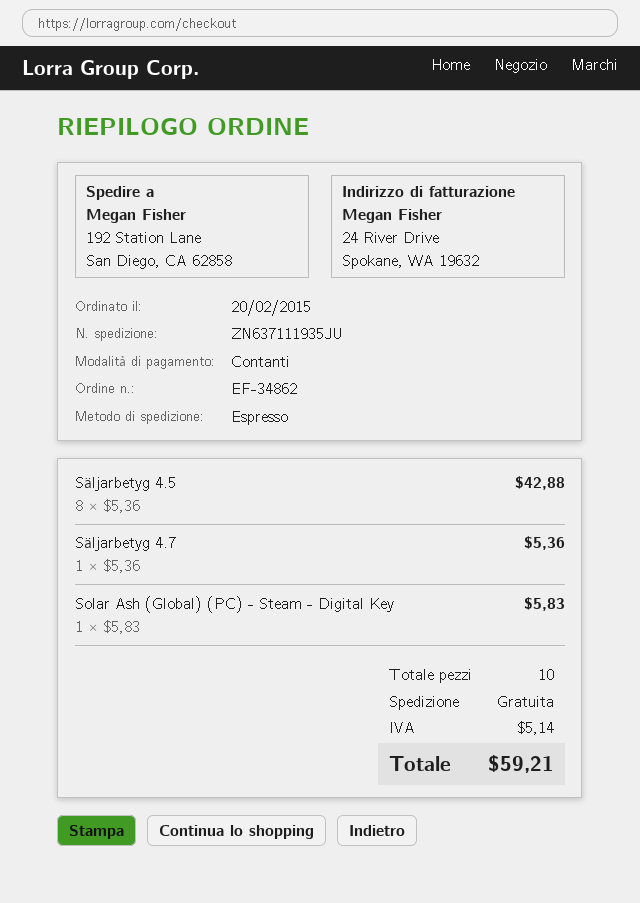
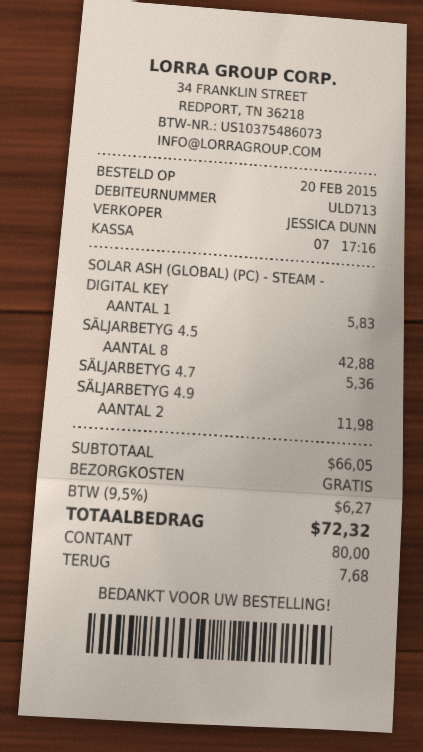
SÄLJARBETYG 4.9: none -> 2 for 11.98
tax: 5.14 -> 6.27
total: 59.21 -> 72.32

